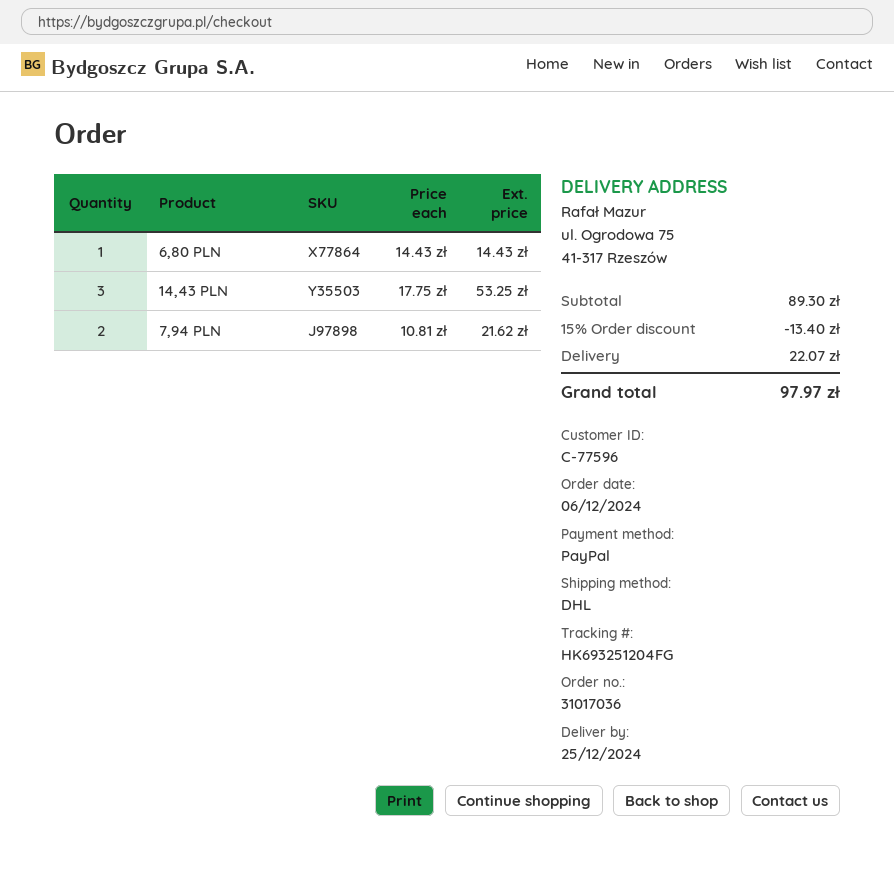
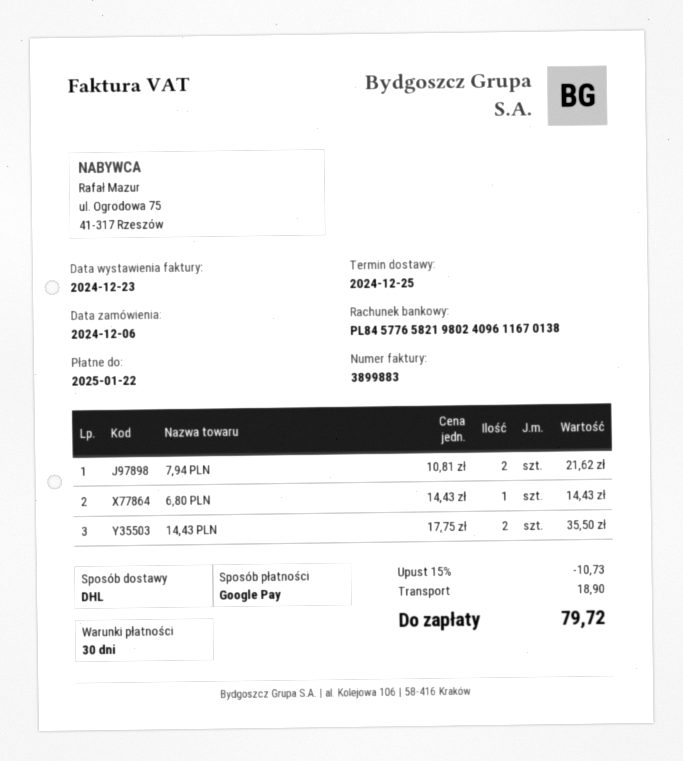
payment method: PayPal -> Google Pay
14,43 PLN: 3 x 17.75 = 53.25 -> 2 x 17.75 = 35.50
discount: 15% = 13.40 -> 15% = 10.73
shipping: 22.07 -> 18.90
total: 97.97 -> 79.72

